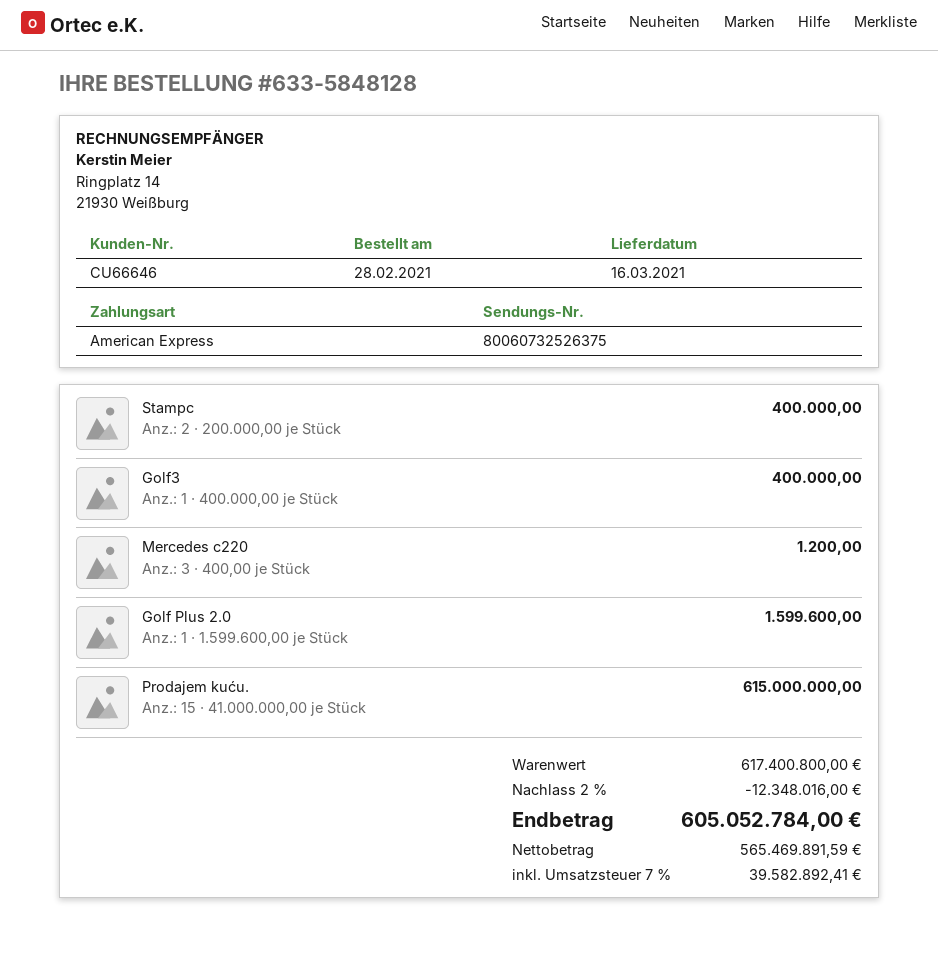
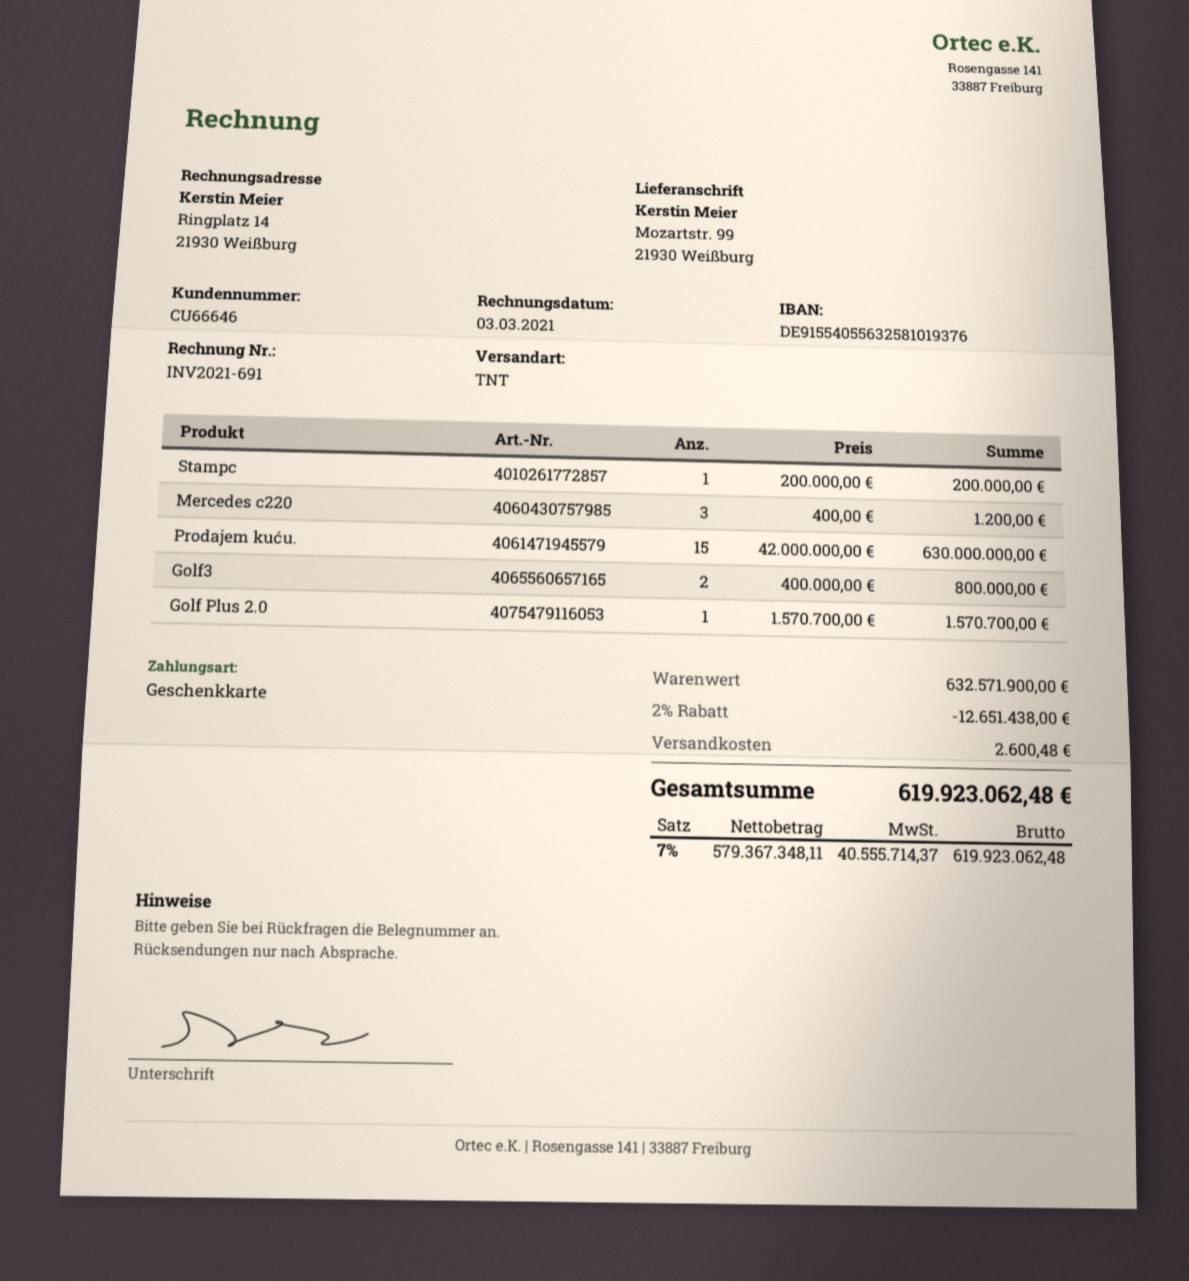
payment method: American Express -> gift card
Stampc: 2 x 200000.00 = 400000.00 -> 1 x 200000.00 = 200000.00
Golf3: 1 x 400000.00 = 400000.00 -> 2 x 400000.00 = 800000.00
Golf Plus 2.0: 1 x 1599600.00 = 1599600.00 -> 1 x 1570700.00 = 1570700.00
Prodajem kuću.: 15 x 41000000.00 = 615000000.00 -> 15 x 42000000.00 = 630000000.00
subtotal: 617400800.00 -> 632571900.00
discount: 2% = 12348016.00 -> 2% = 12651438.00
shipping: none -> 2600.48
net: 565469891.59 -> 579367348.11
tax: 7% = 39582892.41 -> 7% = 40555714.37
total: 605052784.00 -> 619923062.48

